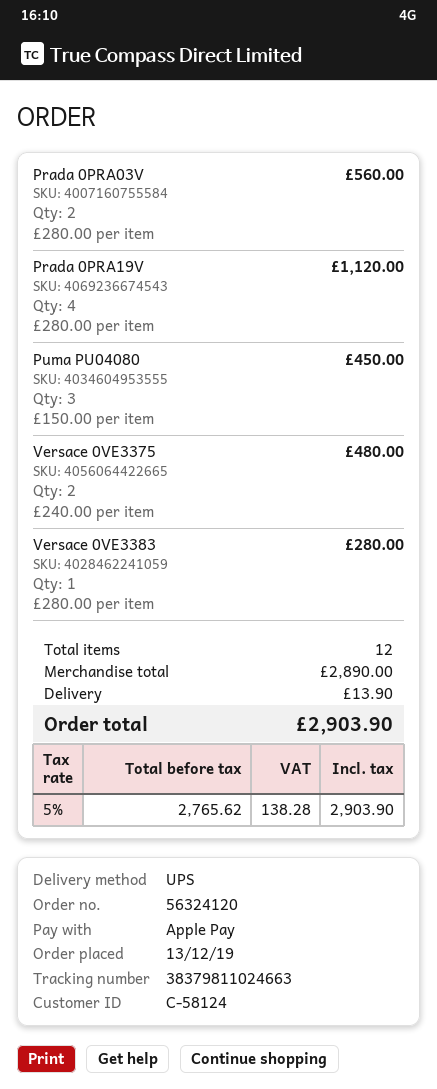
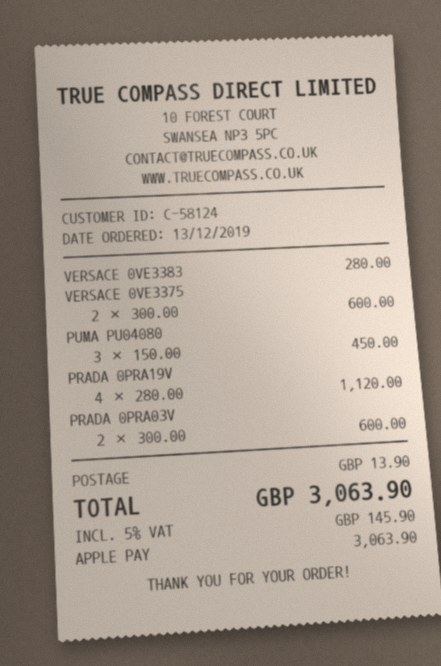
Prada 0PRA03V: 2 x 280.00 = 560.00 -> 2 x 300.00 = 600.00
Versace 0VE3375: 2 x 240.00 = 480.00 -> 2 x 300.00 = 600.00
tax: 5% = 138.28 -> 5% = 145.90
total: 2903.90 -> 3063.90

